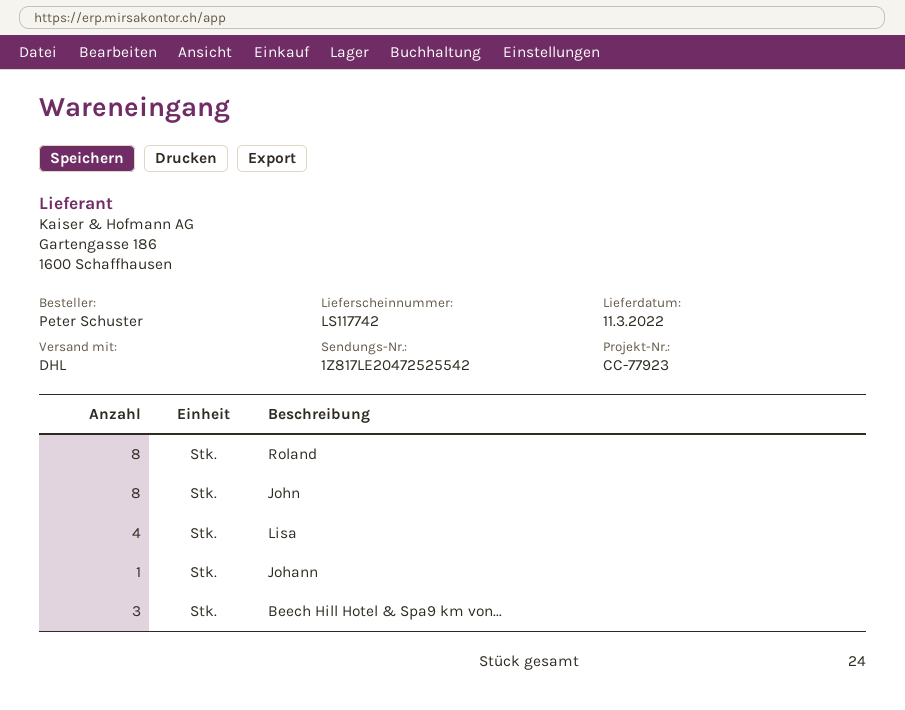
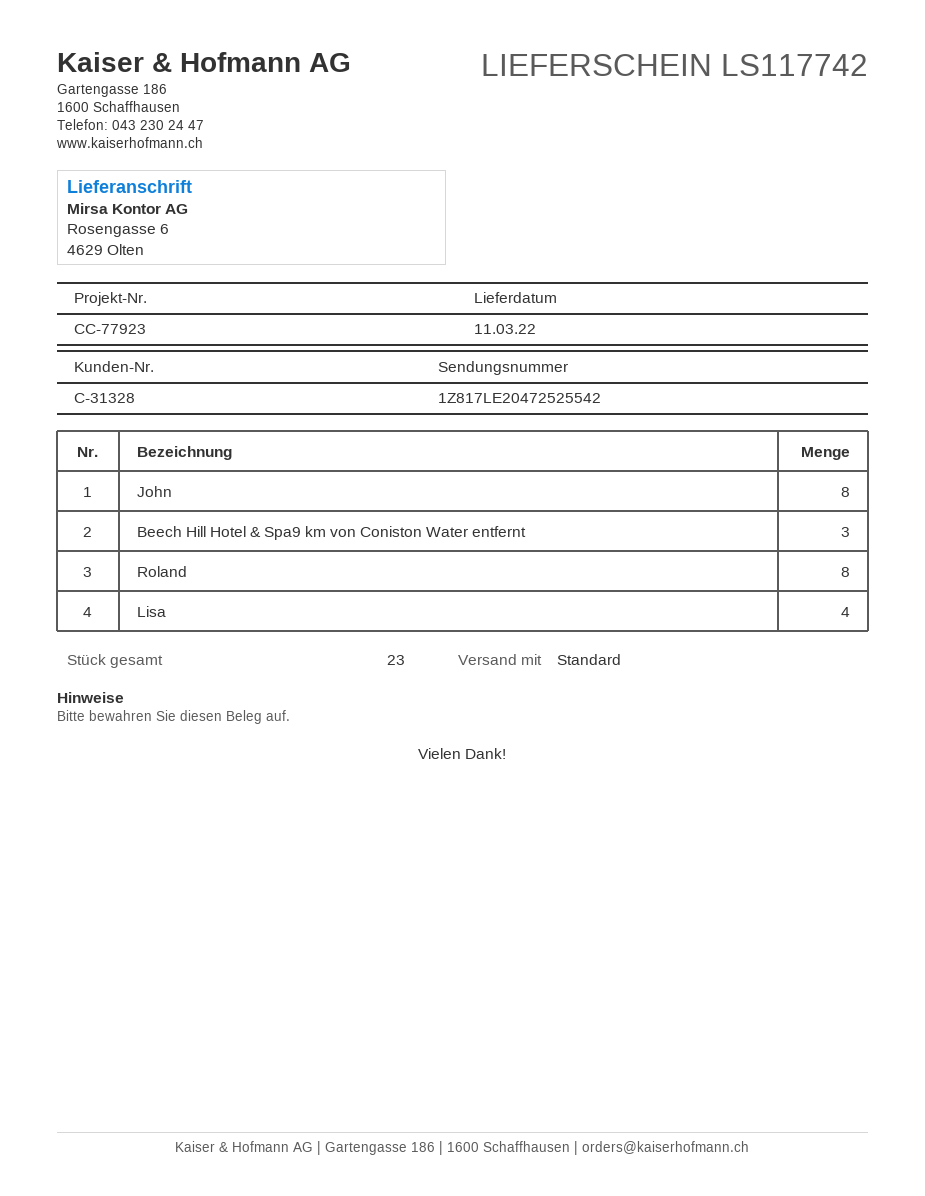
shipping method: DHL -> standard
Johann: 1 -> none
total quantity: 24 -> 23

